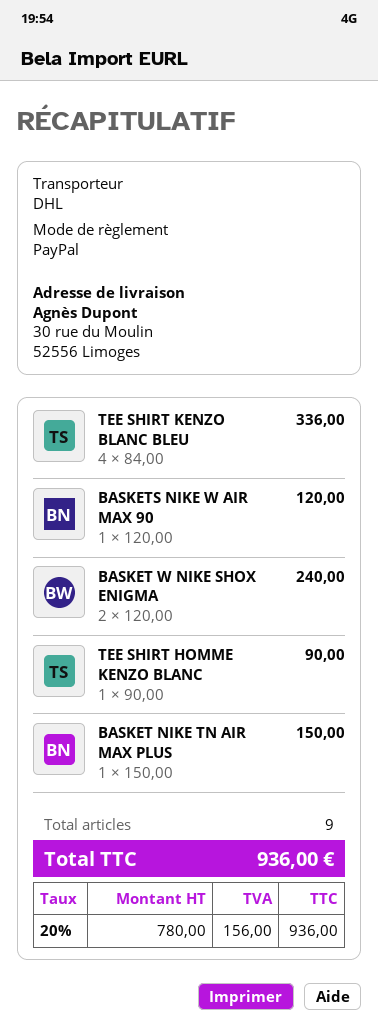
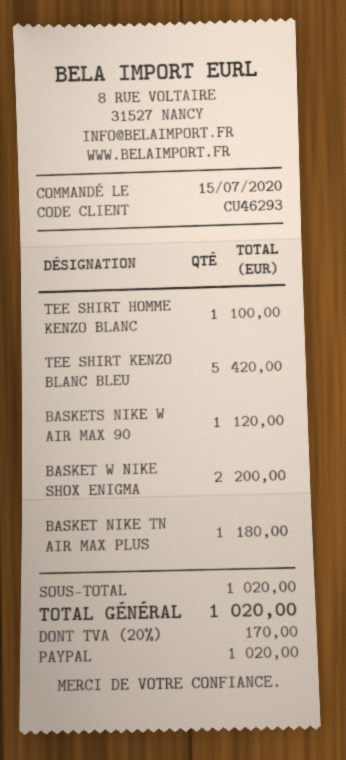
TEE SHIRT KENZO BLANC BLEU: 4 for 336.00 -> 5 for 420.00
BASKET W NIKE SHOX ENIGMA: 2 for 240.00 -> 2 for 200.00
TEE SHIRT HOMME KENZO BLANC: 1 for 90.00 -> 1 for 100.00
BASKET NIKE TN AIR MAX PLUS: 1 for 150.00 -> 1 for 180.00
tax: 20% = 156.00 -> 20% = 170.00
total: 936.00 -> 1020.00

